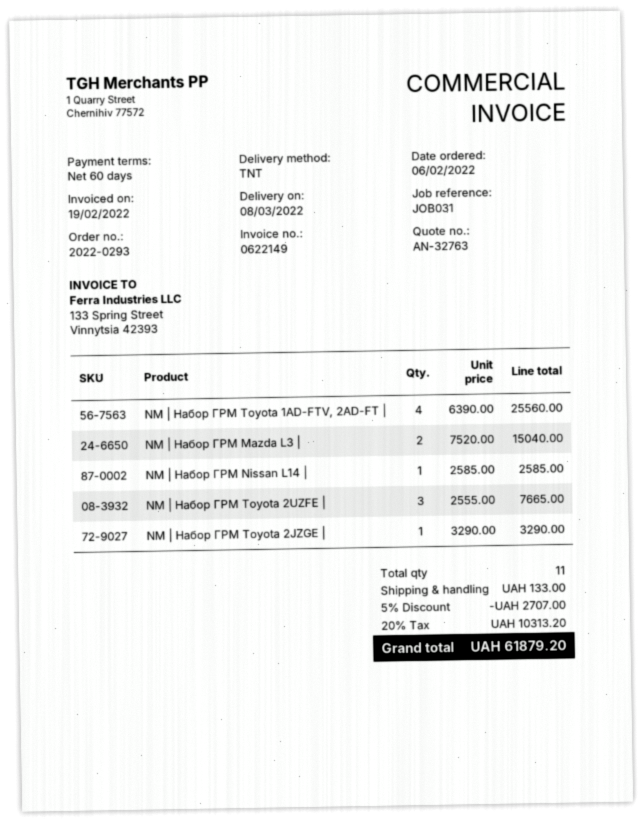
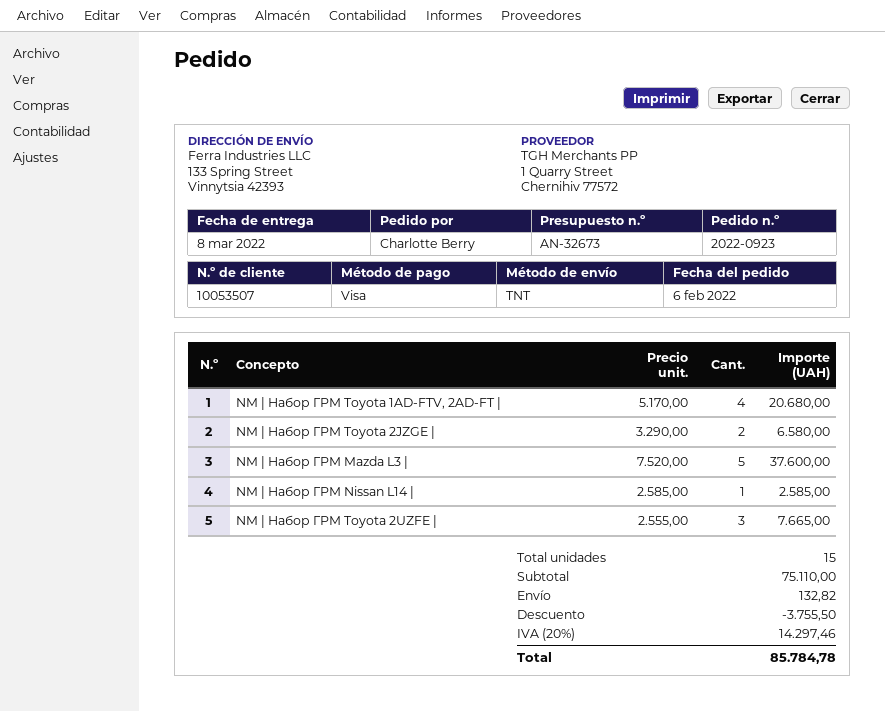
quote number: AN-32763 -> AN-32673
order number: 2022-0293 -> 2022-0923
NM | Набор ГРМ Toyota 1AD-FTV, 2AD-FT |: 4 x 6390.00 = 25560.00 -> 4 x 5170.00 = 20680.00
NM | Набор ГРМ Mazda L3 |: 2 x 7520.00 = 15040.00 -> 5 x 7520.00 = 37600.00
NM | Набор ГРМ Toyota 2JZGE |: 1 x 3290.00 = 3290.00 -> 2 x 3290.00 = 6580.00
total quantity: 11 -> 15
discount: 2707.00 -> 3755.50
shipping: 133.00 -> 132.82
tax: 20% = 10313.20 -> 20% = 14297.46
total: 61879.20 -> 85784.78

